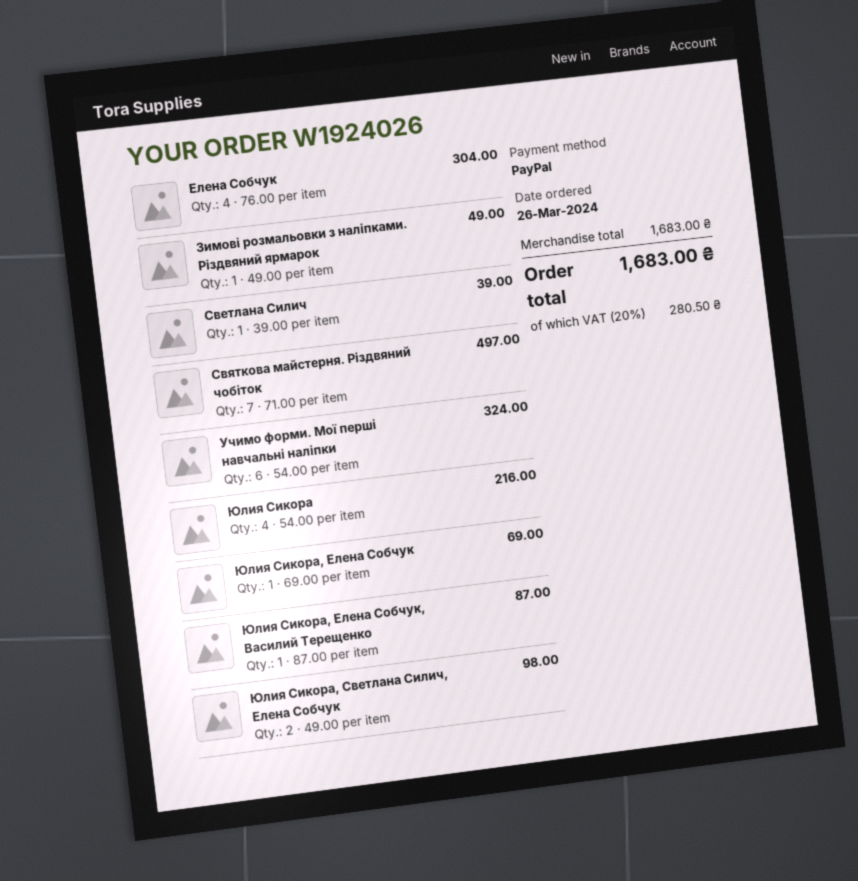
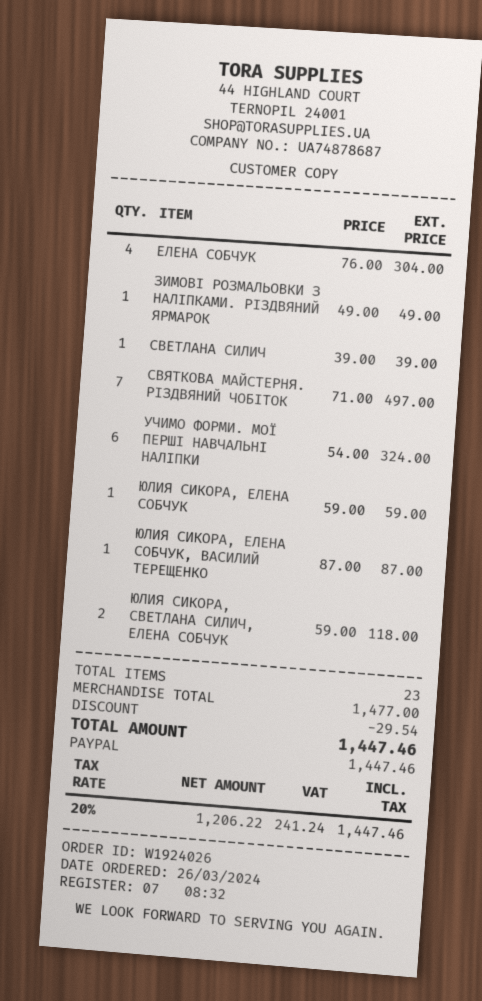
Юлия Сикора: 4 x 54.00 = 216.00 -> none
Юлия Сикора, Елена Собчук: 1 x 69.00 = 69.00 -> 1 x 59.00 = 59.00
Юлия Сикора, Светлана Силич, Елена Собчук: 2 x 49.00 = 98.00 -> 2 x 59.00 = 118.00
subtotal: 1683.00 -> 1477.00
discount: none -> 29.54
tax: 20% = 280.50 -> 20% = 241.24
total: 1683.00 -> 1447.46

